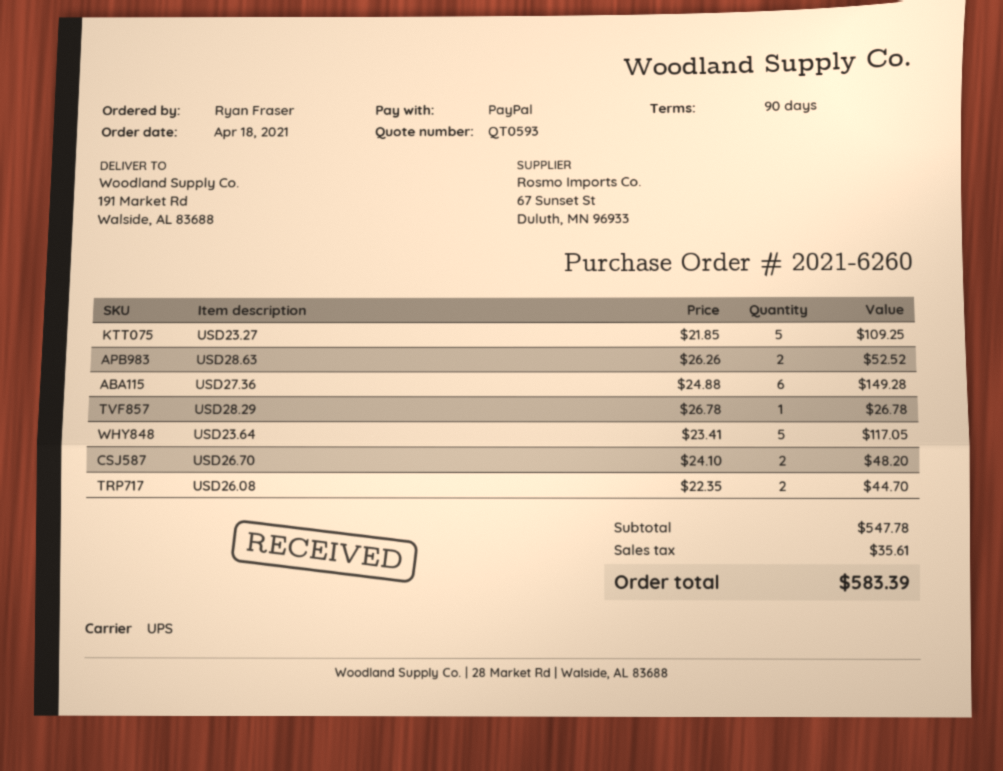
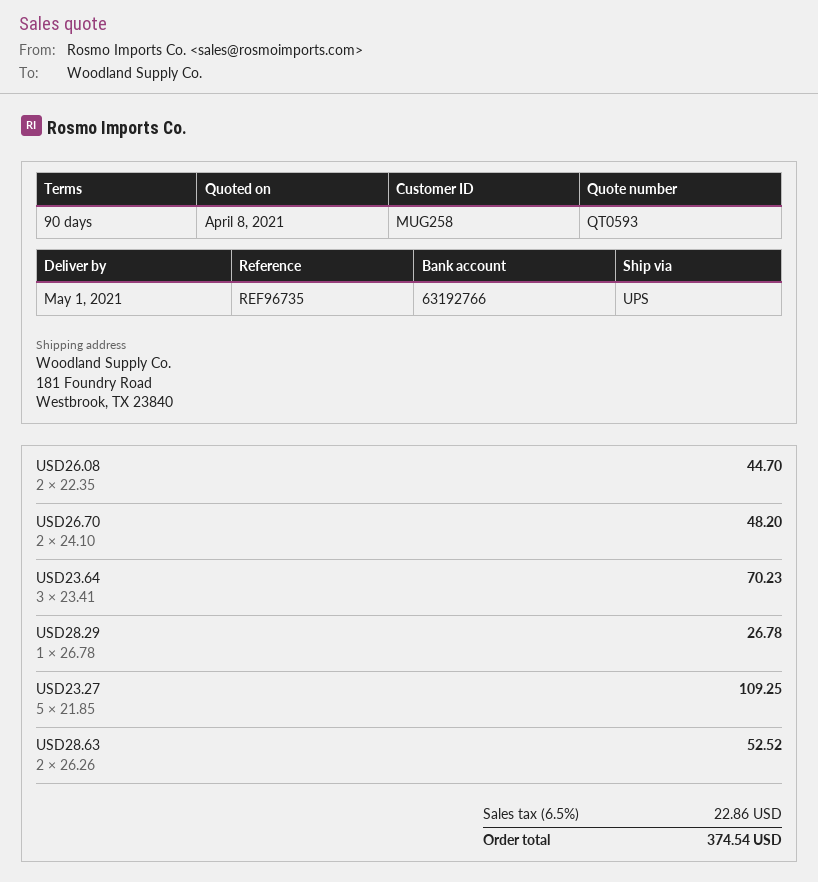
ship to: 191 Market Rd, Walside, AL 83688 -> 181 Foundry Road, Westbrook, TX 23840
USD27.36: 6 x 24.88 = 149.28 -> none
USD23.64: 5 x 23.41 = 117.05 -> 3 x 23.41 = 70.23
tax: 35.61 -> 22.86
total: 583.39 -> 374.54

